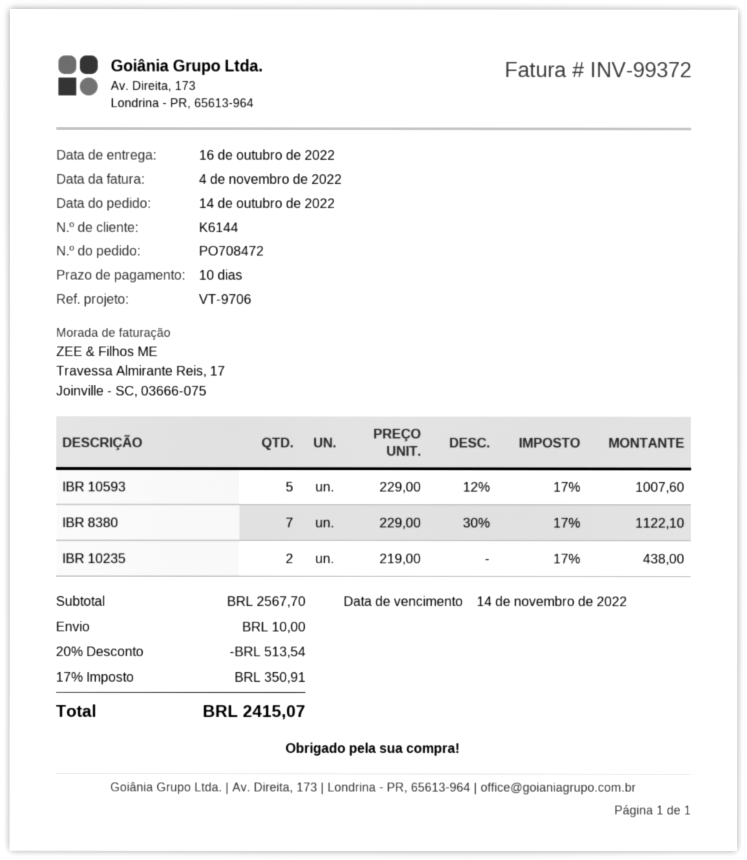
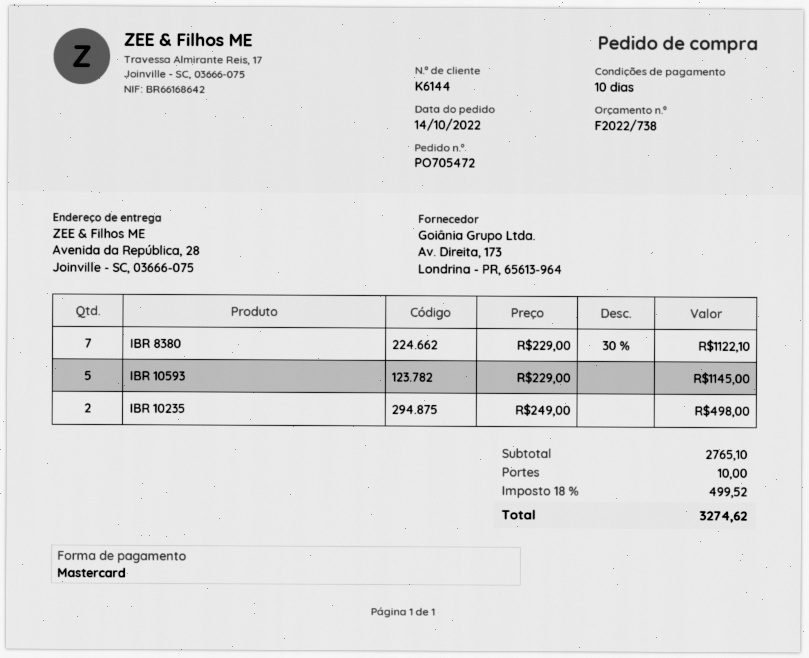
order number: PO708472 -> PO705472
IBR 10593: 5 x 229.00 - 12% = 1007.60 -> 5 x 229.00 = 1145.00
IBR 10235: 2 x 219.00 = 438.00 -> 2 x 249.00 = 498.00
subtotal: 2567.70 -> 2765.10
discount: 20% = 513.54 -> none
tax: 17% = 350.91 -> 18% = 499.52
total: 2415.07 -> 3274.62

